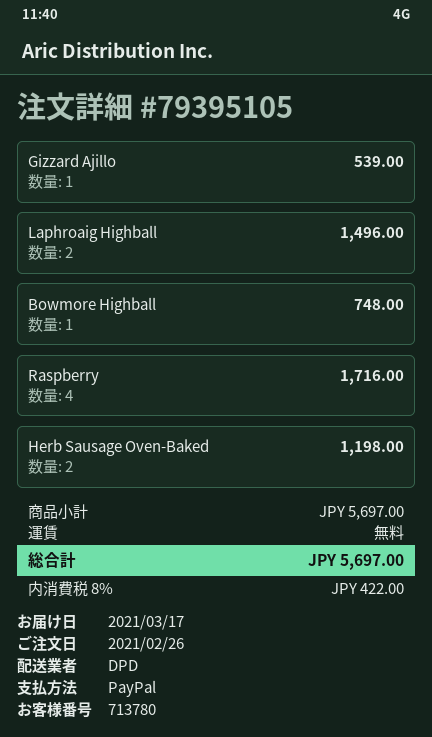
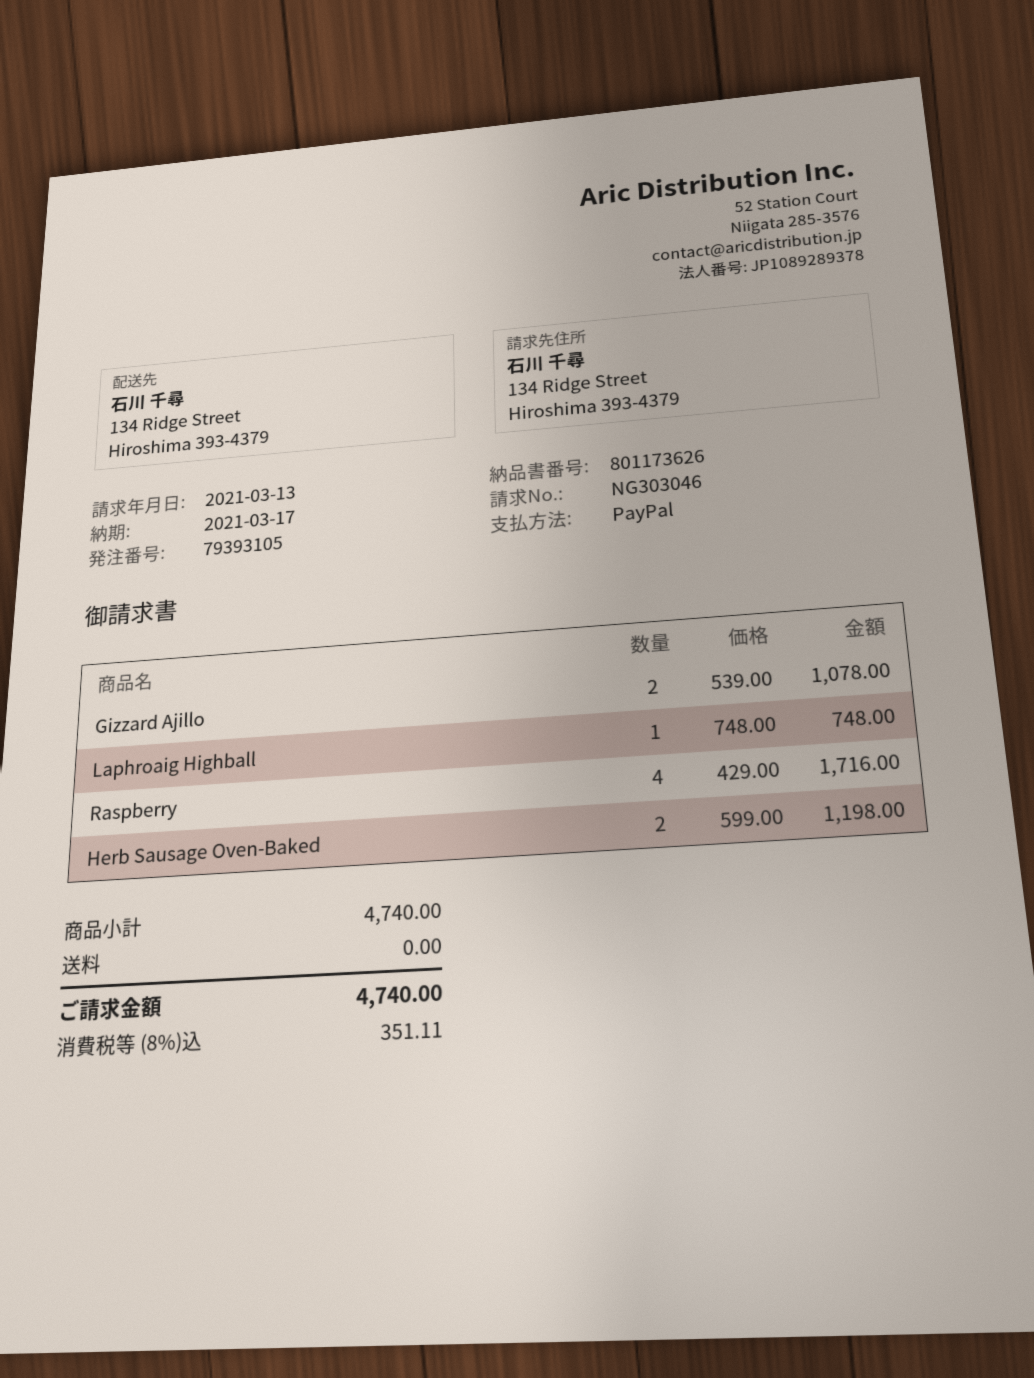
order number: 79395105 -> 79393105
Gizzard Ajillo: 1 for 539.00 -> 2 for 1078.00
Laphroaig Highball: 2 for 1496.00 -> 1 for 748.00
Bowmore Highball: 1 for 748.00 -> none
subtotal: 5697.00 -> 4740.00
tax: 8% = 422.00 -> 8% = 351.11
total: 5697.00 -> 4740.00

